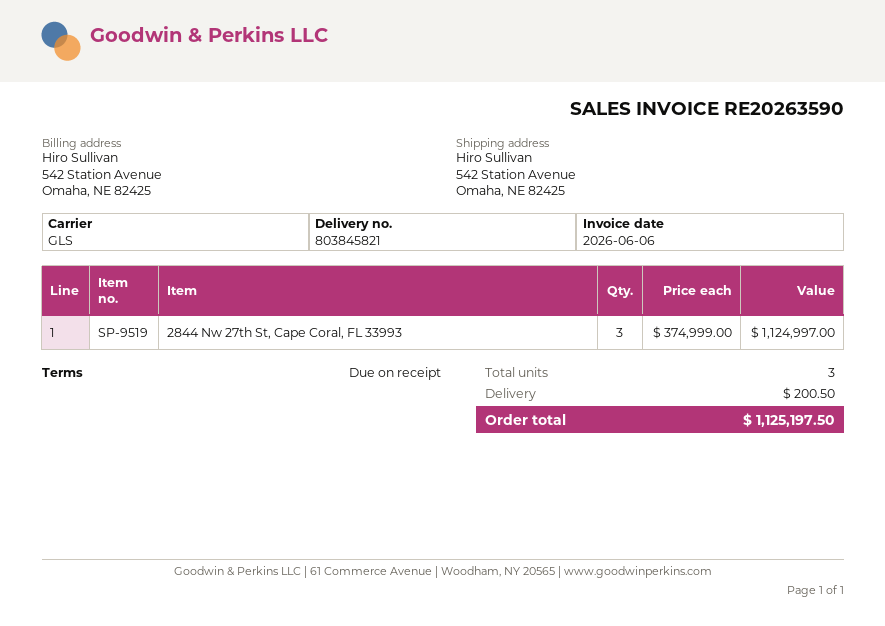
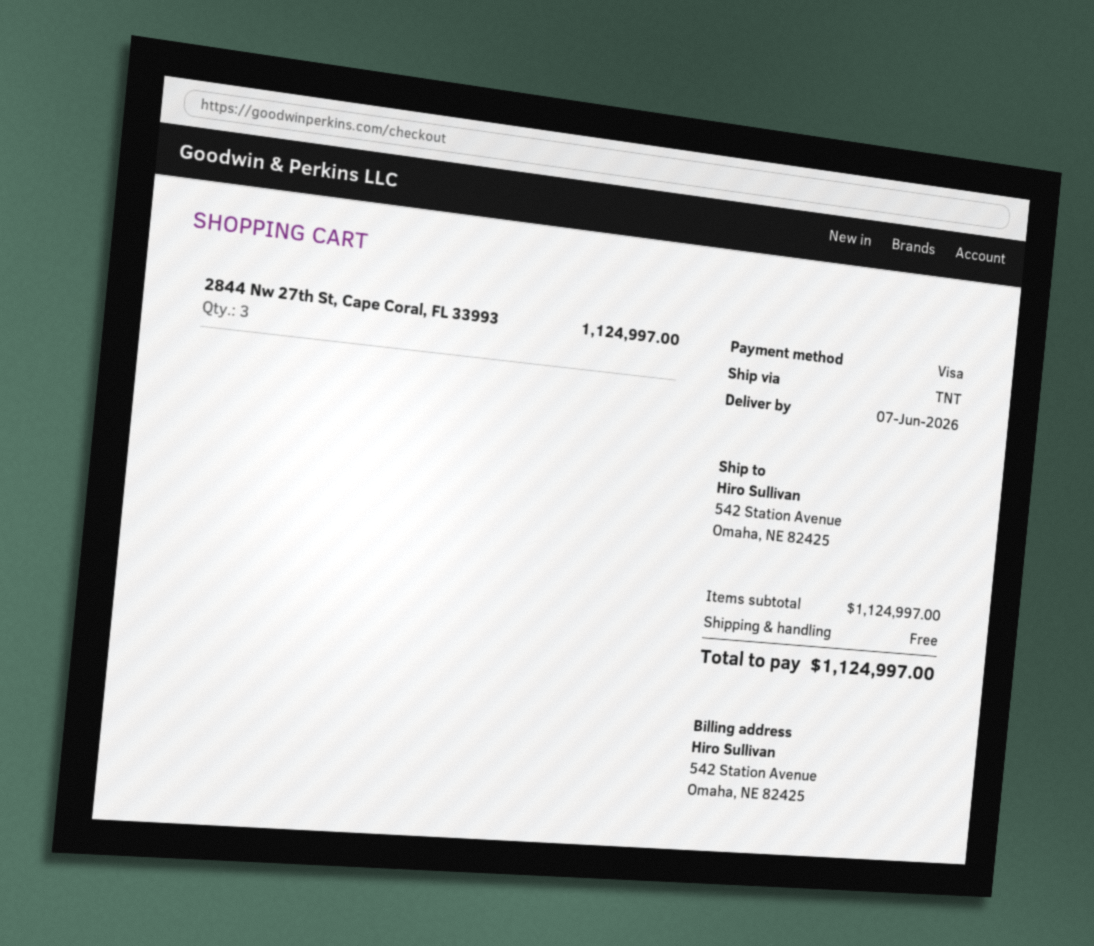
shipping method: GLS -> TNT
shipping: 200.50 -> 0.00
total: 1125197.50 -> 1124997.00

